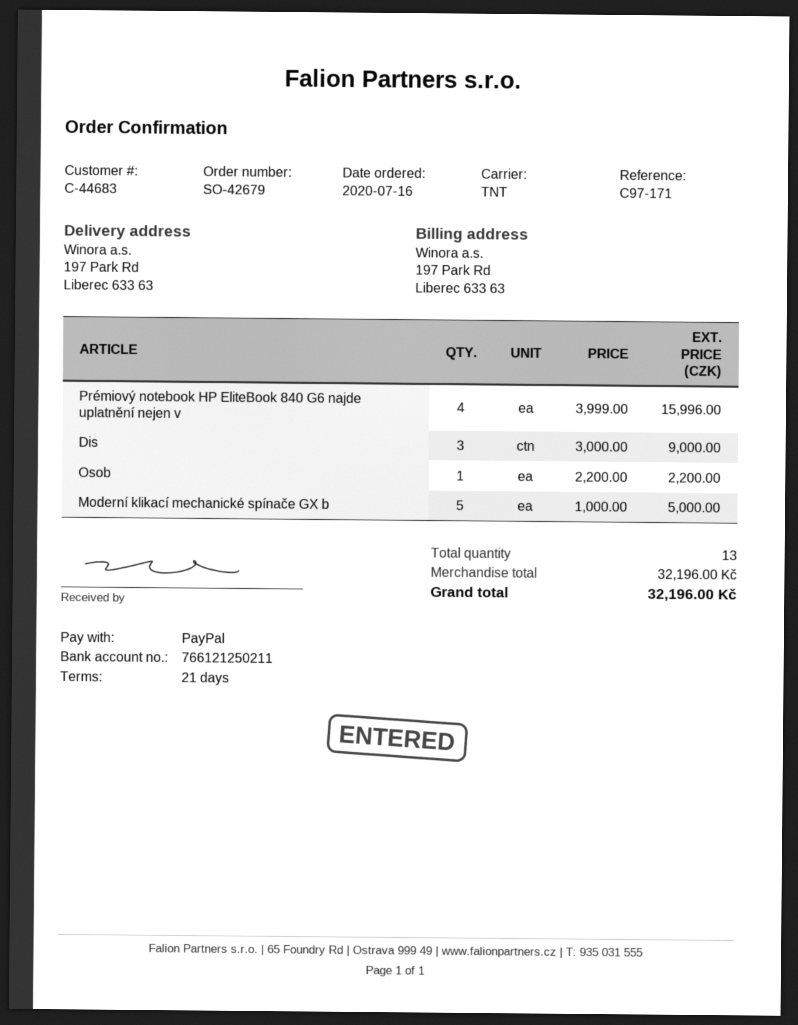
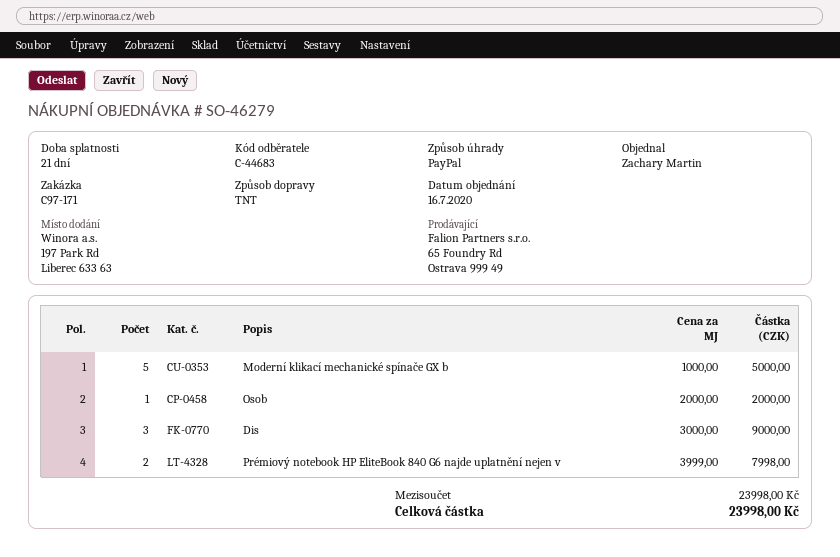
order number: SO-42679 -> SO-46279
Prémiový notebook HP EliteBook 840 G6 najde uplatnění nejen v: 4 x 3999.00 = 15996.00 -> 2 x 3999.00 = 7998.00
Osob: 1 x 2200.00 = 2200.00 -> 1 x 2000.00 = 2000.00
subtotal: 32196.00 -> 23998.00
total: 32196.00 -> 23998.00

